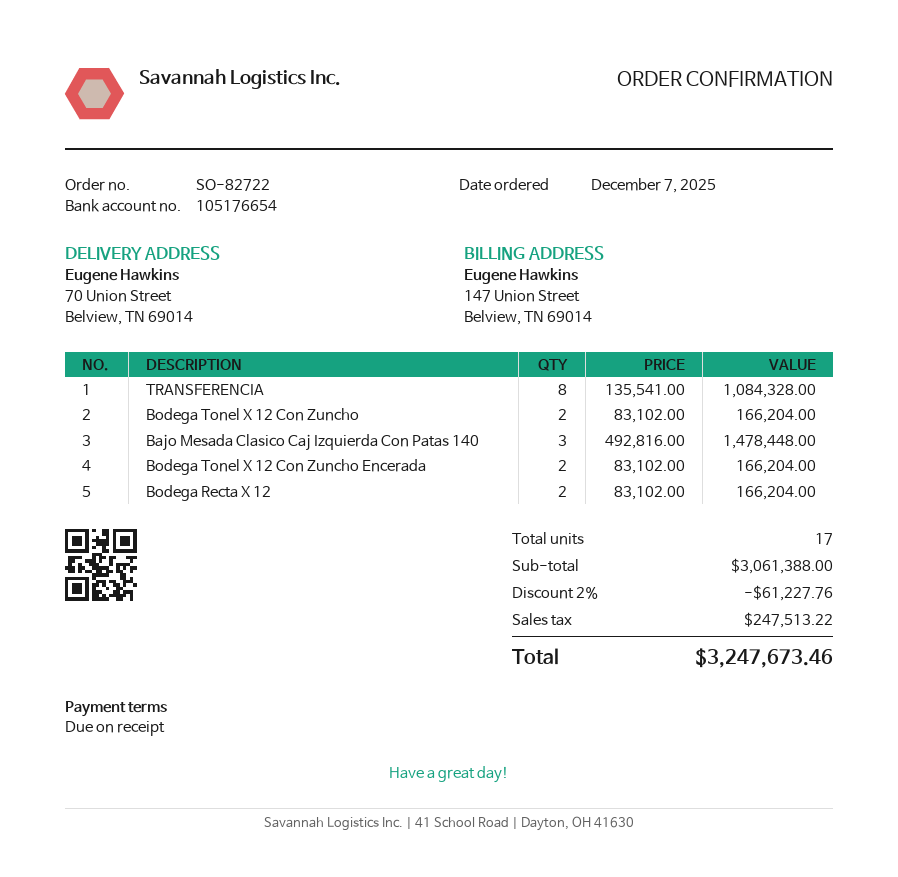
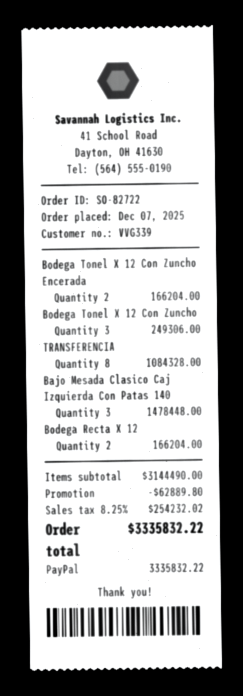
Bodega Tonel X 12 Con Zuncho: 2 for 166204.00 -> 3 for 249306.00
subtotal: 3061388.00 -> 3144490.00
discount: 61227.76 -> 62889.80
tax: 247513.22 -> 254232.02
total: 3247673.46 -> 3335832.22

